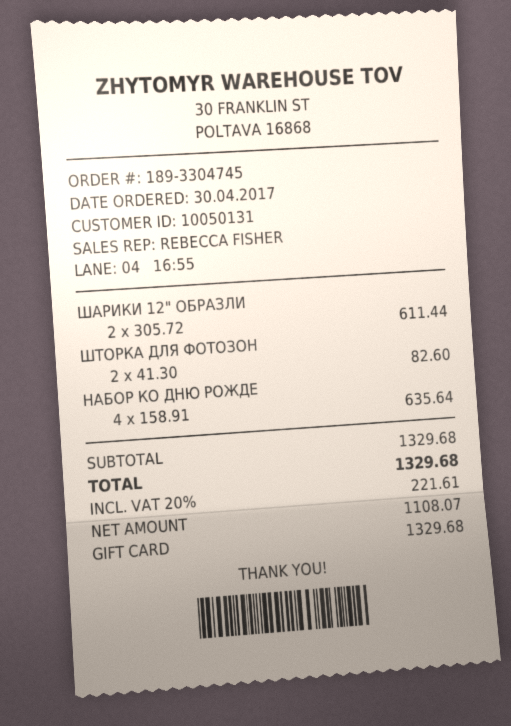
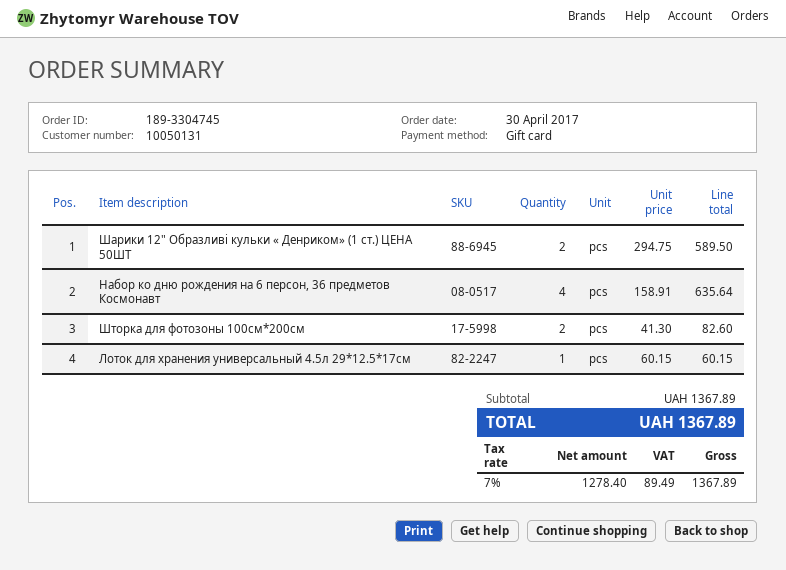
ШАРИКИ 12" ОБРАЗЛИ: 2 x 305.72 = 611.44 -> 2 x 294.75 = 589.50
Лоток для хранения универсальный 4.5л 29*12.5*17см: none -> 1 x 60.15 = 60.15
subtotal: 1329.68 -> 1367.89
net: 1108.07 -> 1278.40
tax: 20% = 221.61 -> 7% = 89.49
total: 1329.68 -> 1367.89

